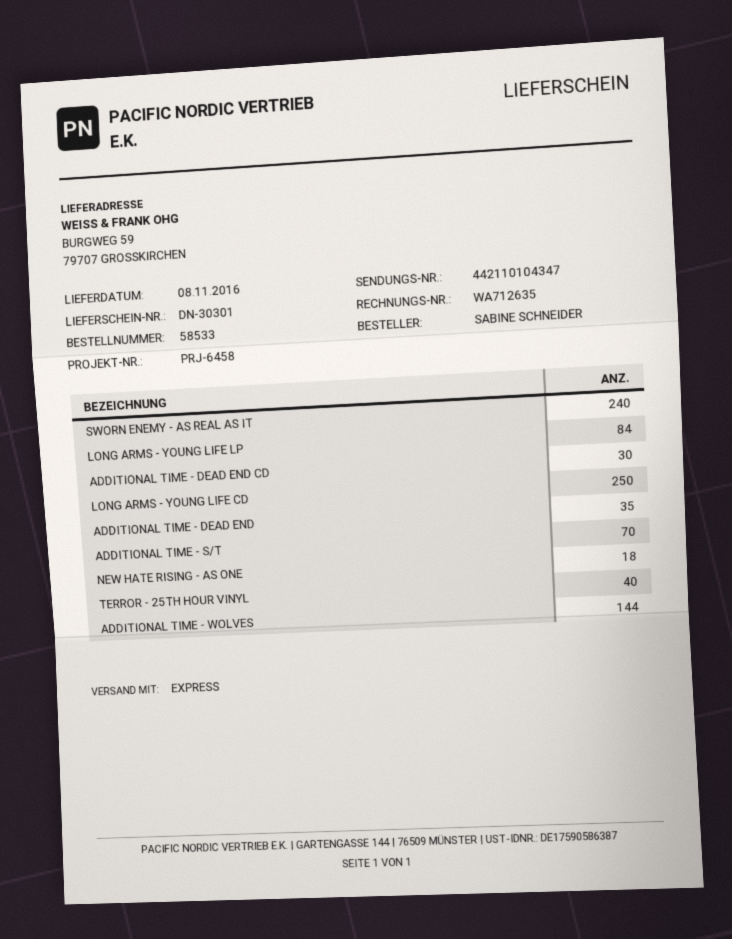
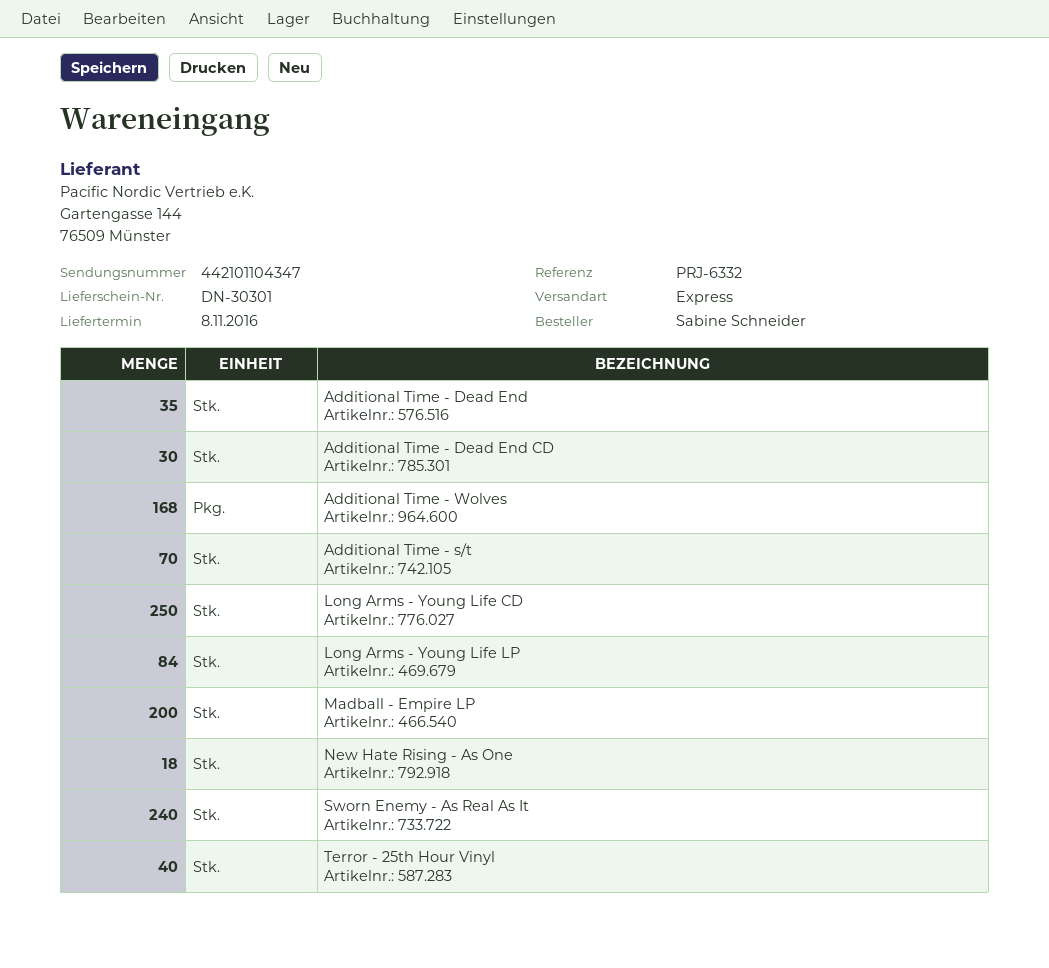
reference: PRJ-6458 -> PRJ-6332
tracking number: 442110104347 -> 442101104347
ADDITIONAL TIME - WOLVES: 144 -> 168
Madball - Empire LP: none -> 200

